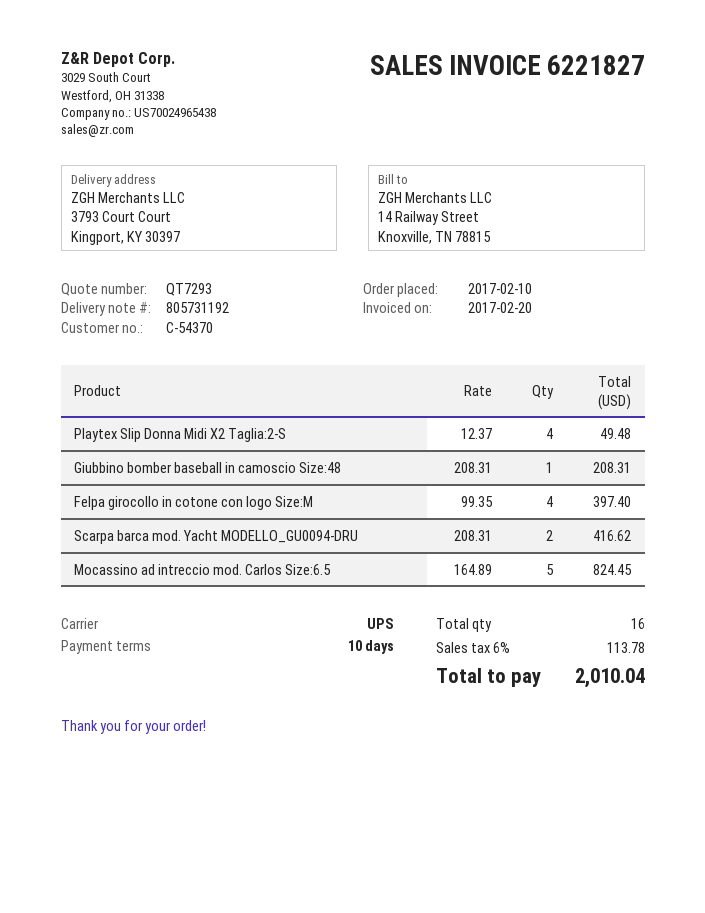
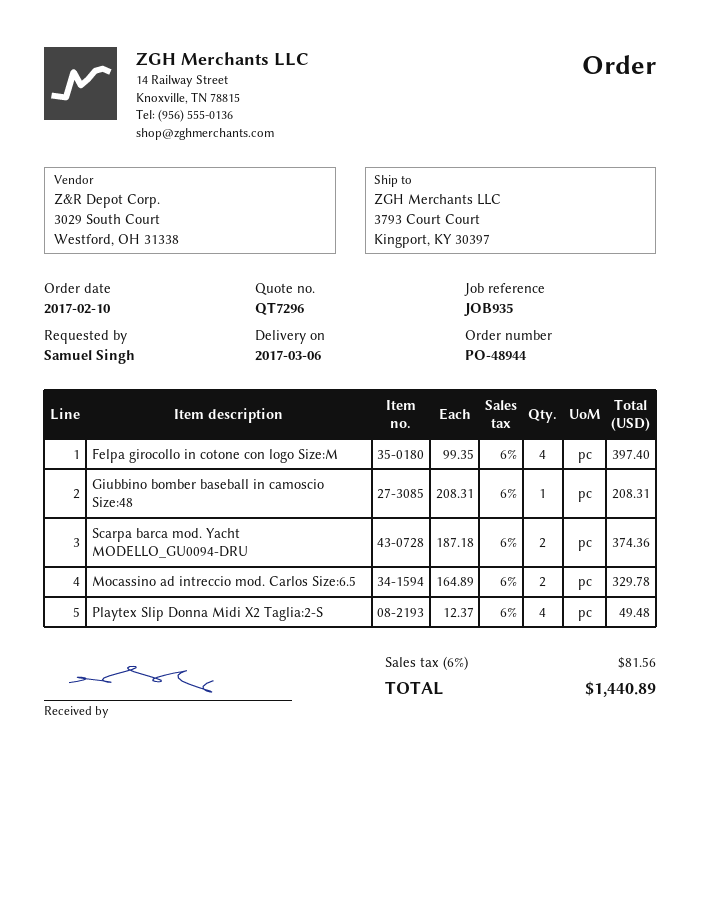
quote number: QT7293 -> QT7296
Scarpa barca mod. Yacht MODELLO_GU0094-DRU: 2 x 208.31 = 416.62 -> 2 x 187.18 = 374.36
Mocassino ad intreccio mod. Carlos Size:6.5: 5 x 164.89 = 824.45 -> 2 x 164.89 = 329.78
tax: 6% = 113.78 -> 6% = 81.56
total: 2010.04 -> 1440.89

